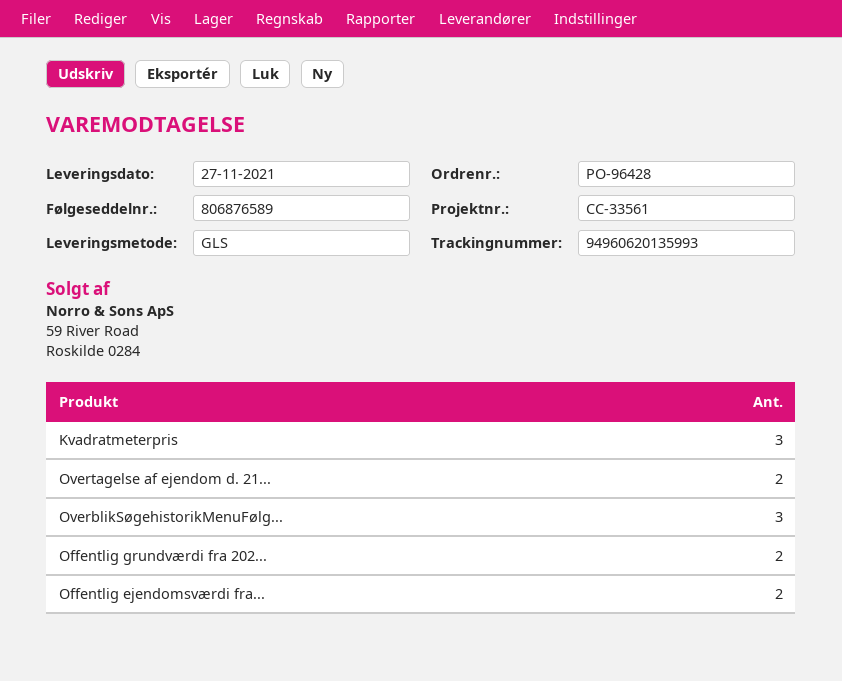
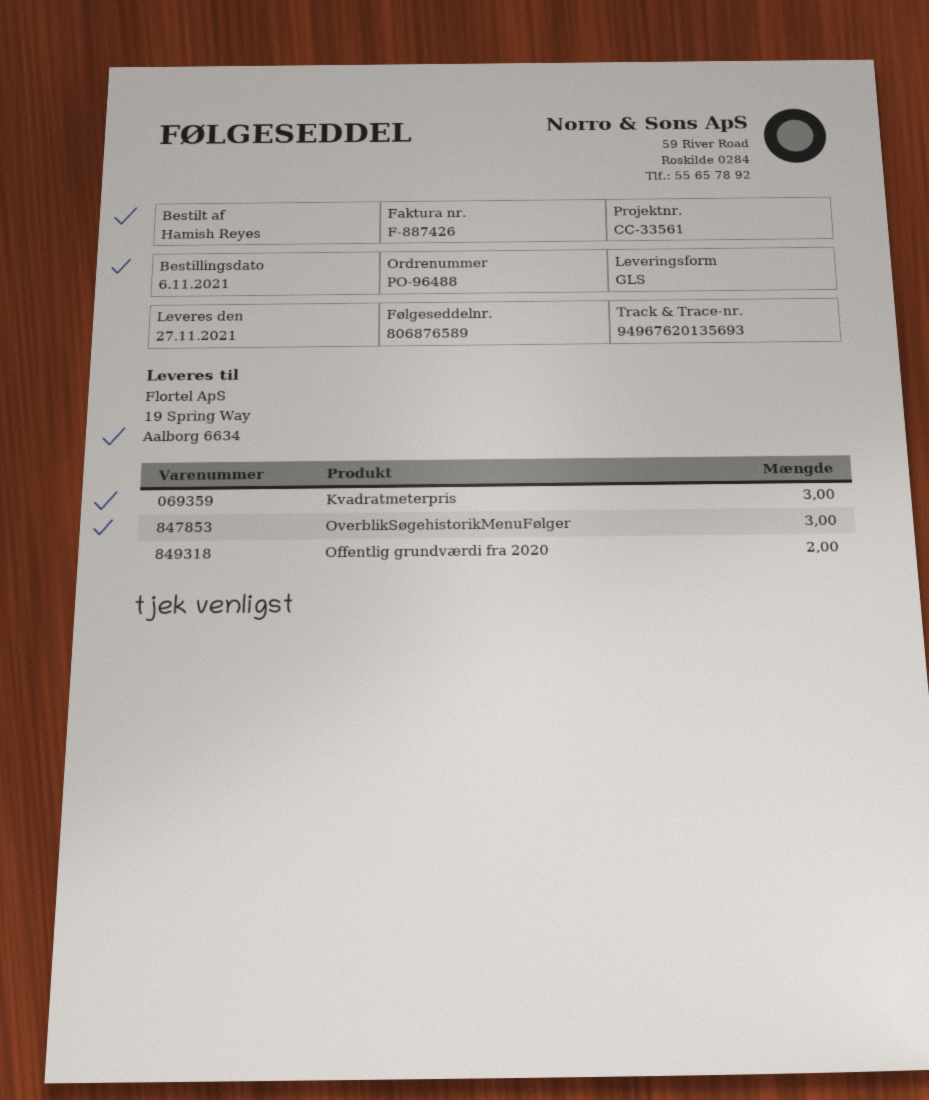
order number: PO-96428 -> PO-96488
tracking number: 94960620135993 -> 94967620135693
Overtagelse af ejendom d. 21...: 2 -> none
Offentlig ejendomsværdi fra...: 2 -> none

